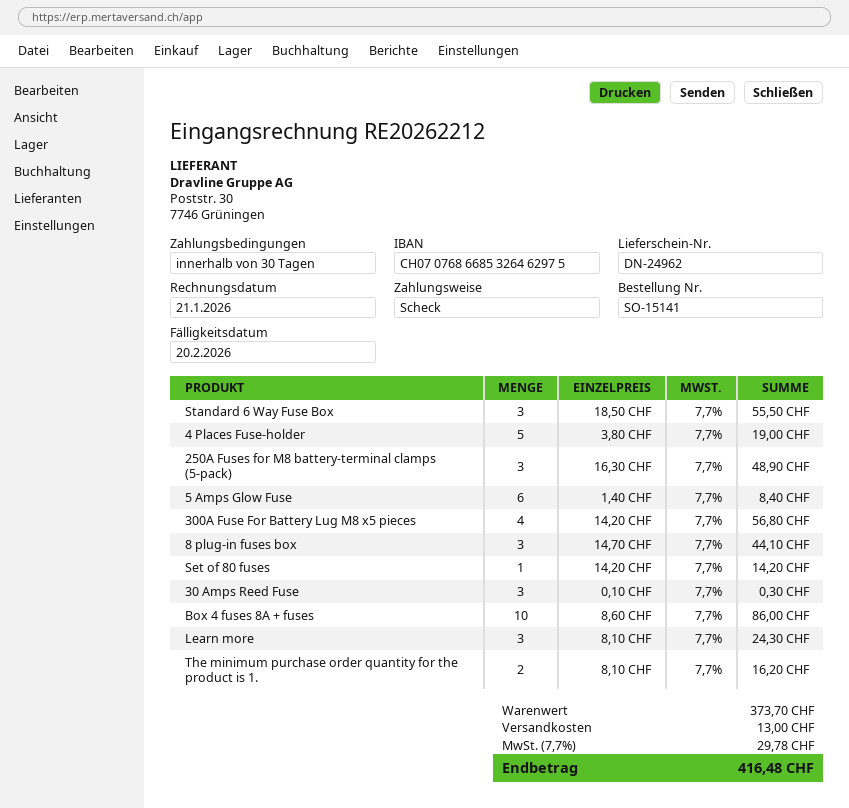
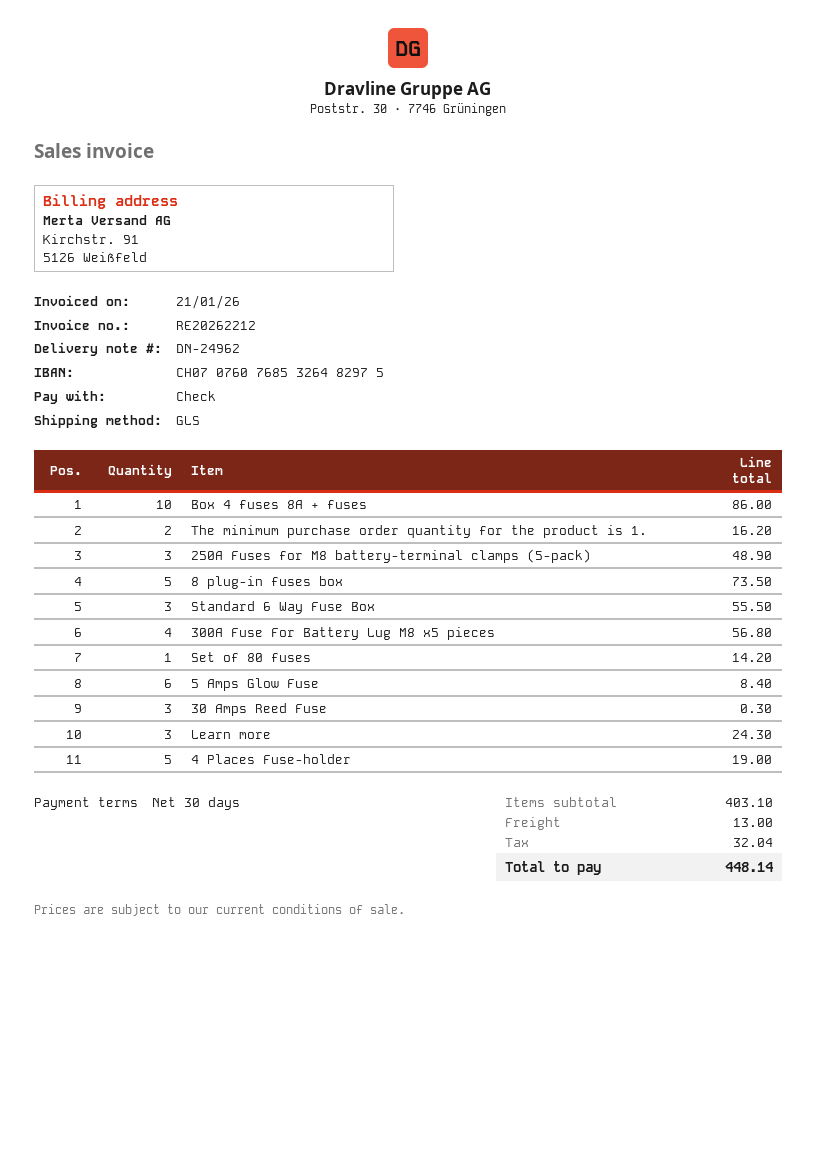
bank account: CH0707686685326462975 -> CH0707607685326482975
8 plug-in fuses box: 3 for 44.10 -> 5 for 73.50
subtotal: 373.70 -> 403.10
tax: 29.78 -> 32.04
total: 416.48 -> 448.14

